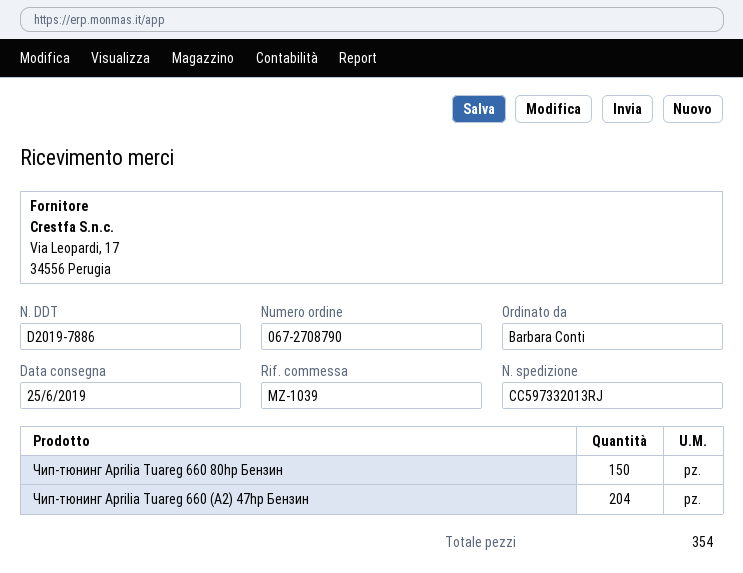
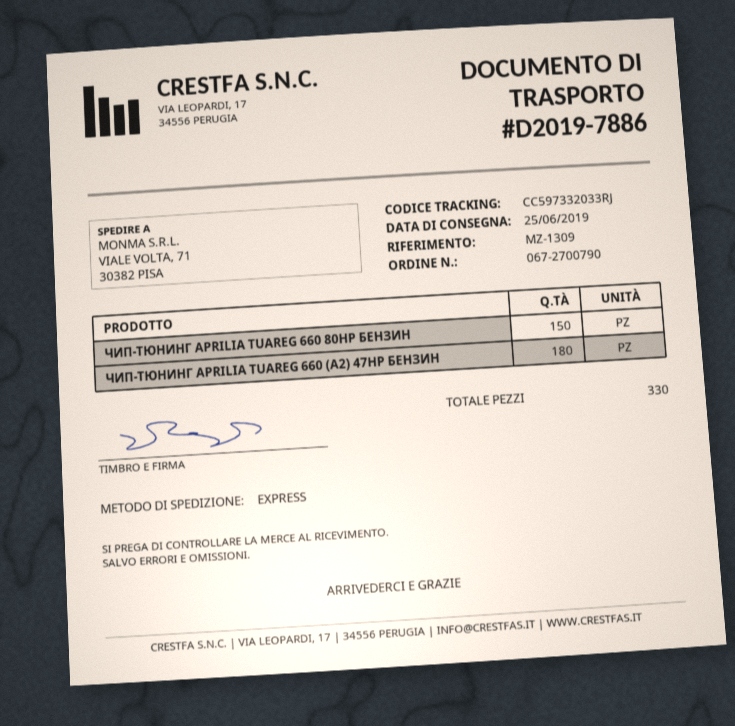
order number: 067-2708790 -> 067-2700790
reference: MZ-1039 -> MZ-1309
tracking number: CC597332013RJ -> CC597332033RJ
Чип-тюнинг Aprilia Tuareg 660 (A2) 47hp Бензин: 204 -> 180
total quantity: 354 -> 330

